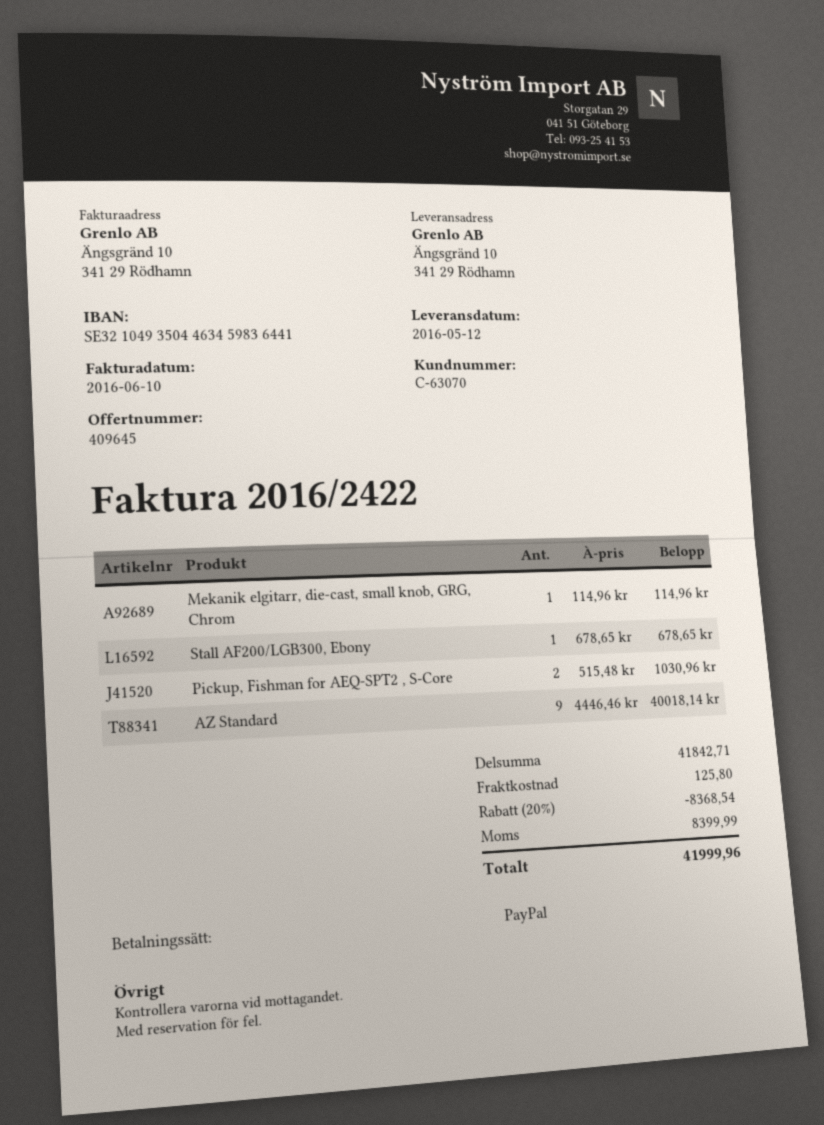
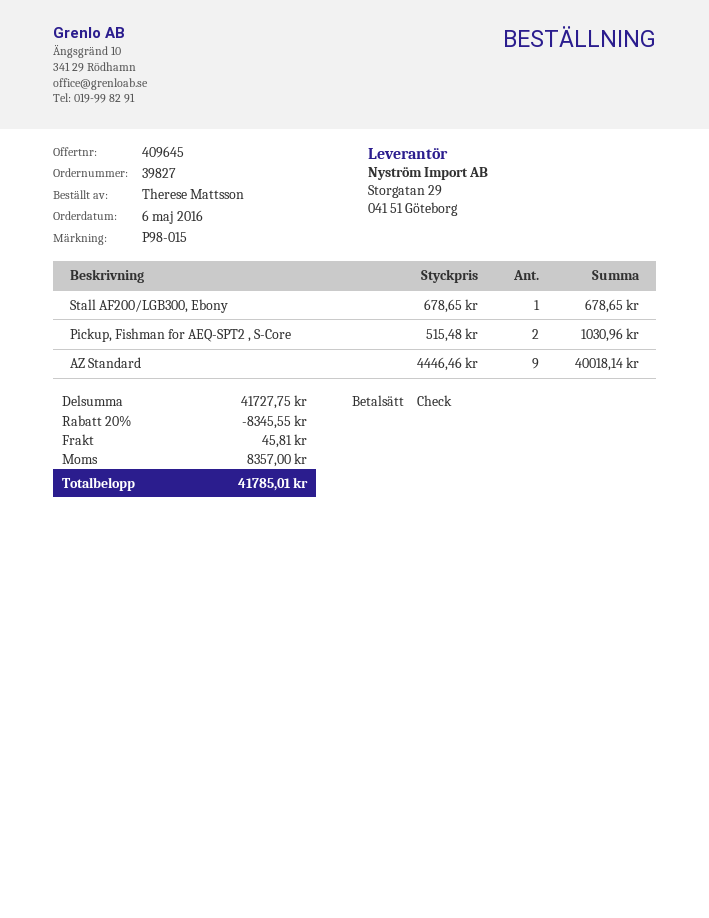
payment method: PayPal -> cheque
Mekanik elgitarr, die-cast, small knob, GRG, Chrom: 1 x 114.96 = 114.96 -> none
subtotal: 41842.71 -> 41727.75
discount: 20% = 8368.54 -> 20% = 8345.55
shipping: 125.80 -> 45.81
tax: 8399.99 -> 8357.00
total: 41999.96 -> 41785.01

